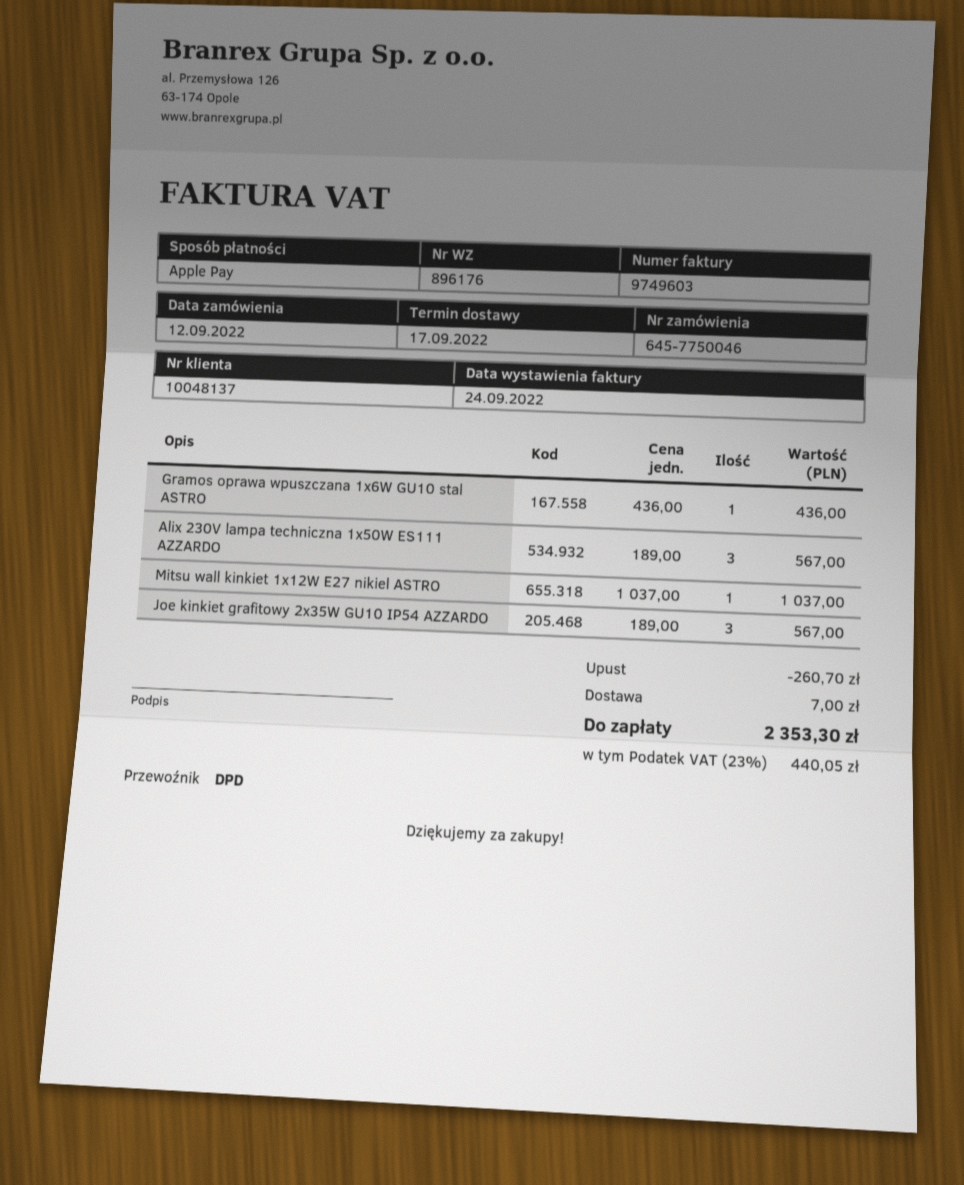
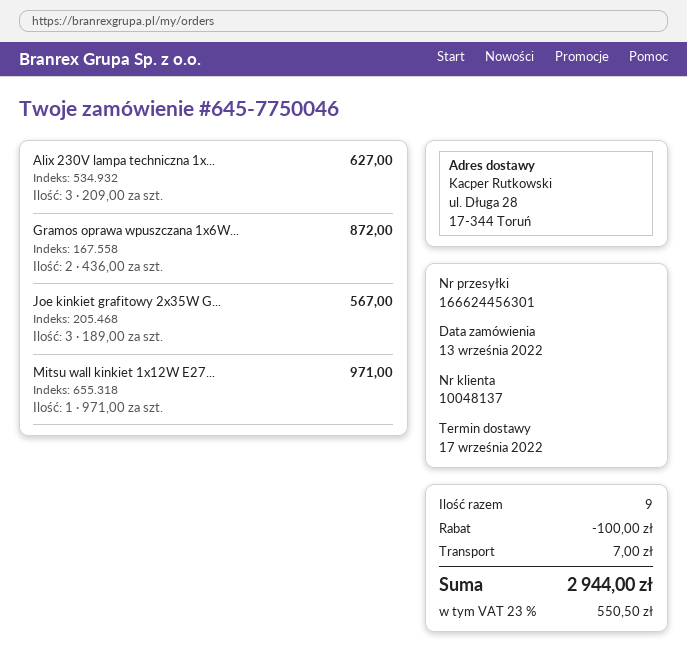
order date: 2022-09-12 -> 2022-09-13
Gramos oprawa wpuszczana 1x6W GU10 stal ASTRO: 1 x 436.00 = 436.00 -> 2 x 436.00 = 872.00
Alix 230V lampa techniczna 1x50W ES111 AZZARDO: 3 x 189.00 = 567.00 -> 3 x 209.00 = 627.00
Mitsu wall kinkiet 1x12W E27 nikiel ASTRO: 1 x 1037.00 = 1037.00 -> 1 x 971.00 = 971.00
discount: 260.70 -> 100.00
tax: 23% = 440.05 -> 23% = 550.50
total: 2353.30 -> 2944.00

